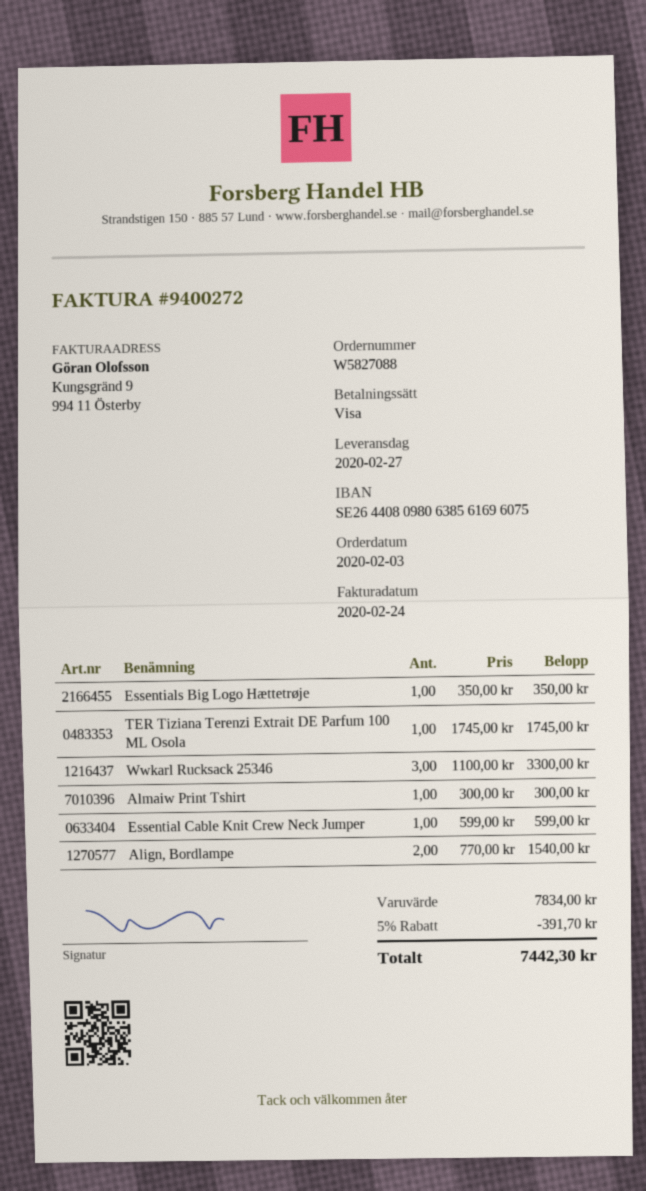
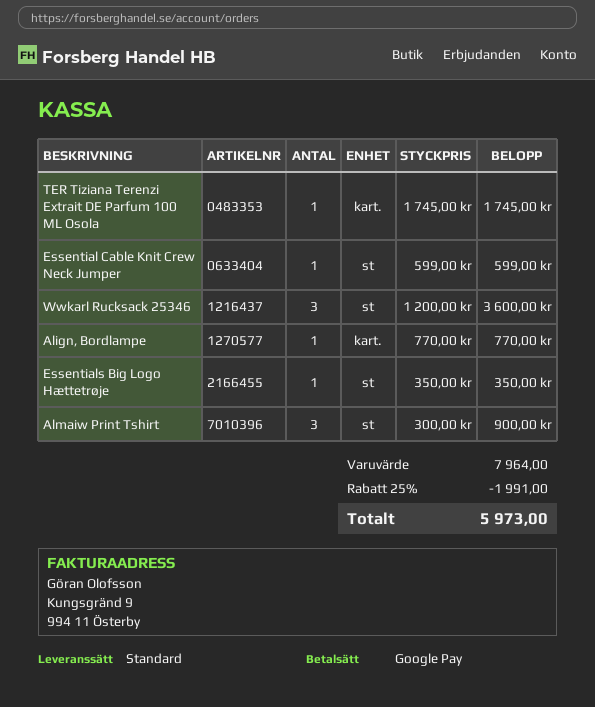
payment method: Visa -> Google Pay
Wwkarl Rucksack 25346: 3 x 1100.00 = 3300.00 -> 3 x 1200.00 = 3600.00
Almaiw Print Tshirt: 1 x 300.00 = 300.00 -> 3 x 300.00 = 900.00
Align, Bordlampe: 2 x 770.00 = 1540.00 -> 1 x 770.00 = 770.00
subtotal: 7834.00 -> 7964.00
discount: 5% = 391.70 -> 25% = 1991.00
total: 7442.30 -> 5973.00

